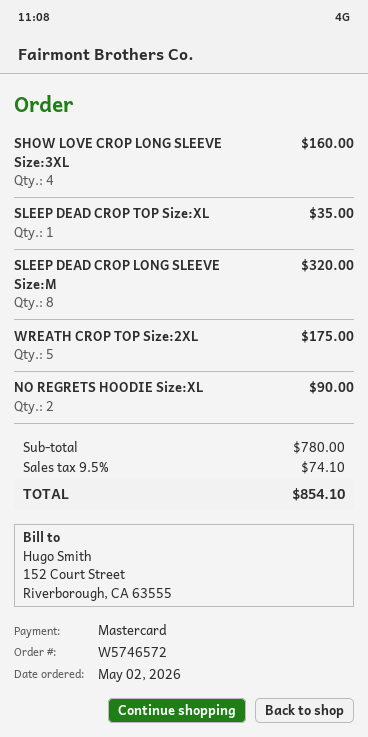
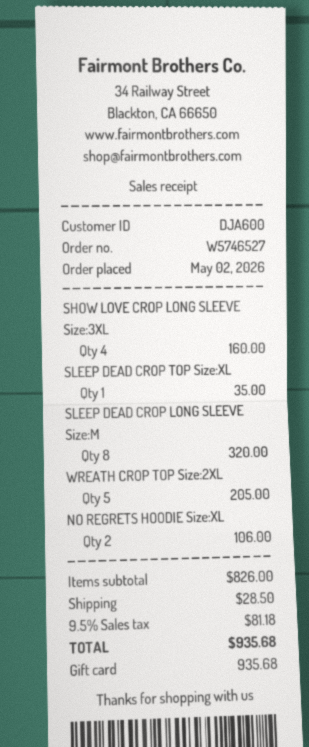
order number: W5746572 -> W5746527
payment method: Mastercard -> gift card
WREATH CROP TOP Size:2XL: 5 for 175.00 -> 5 for 205.00
NO REGRETS HOODIE Size:XL: 2 for 90.00 -> 2 for 106.00
subtotal: 780.00 -> 826.00
shipping: none -> 28.50
tax: 9.5% = 74.10 -> 9.5% = 81.18
total: 854.10 -> 935.68

